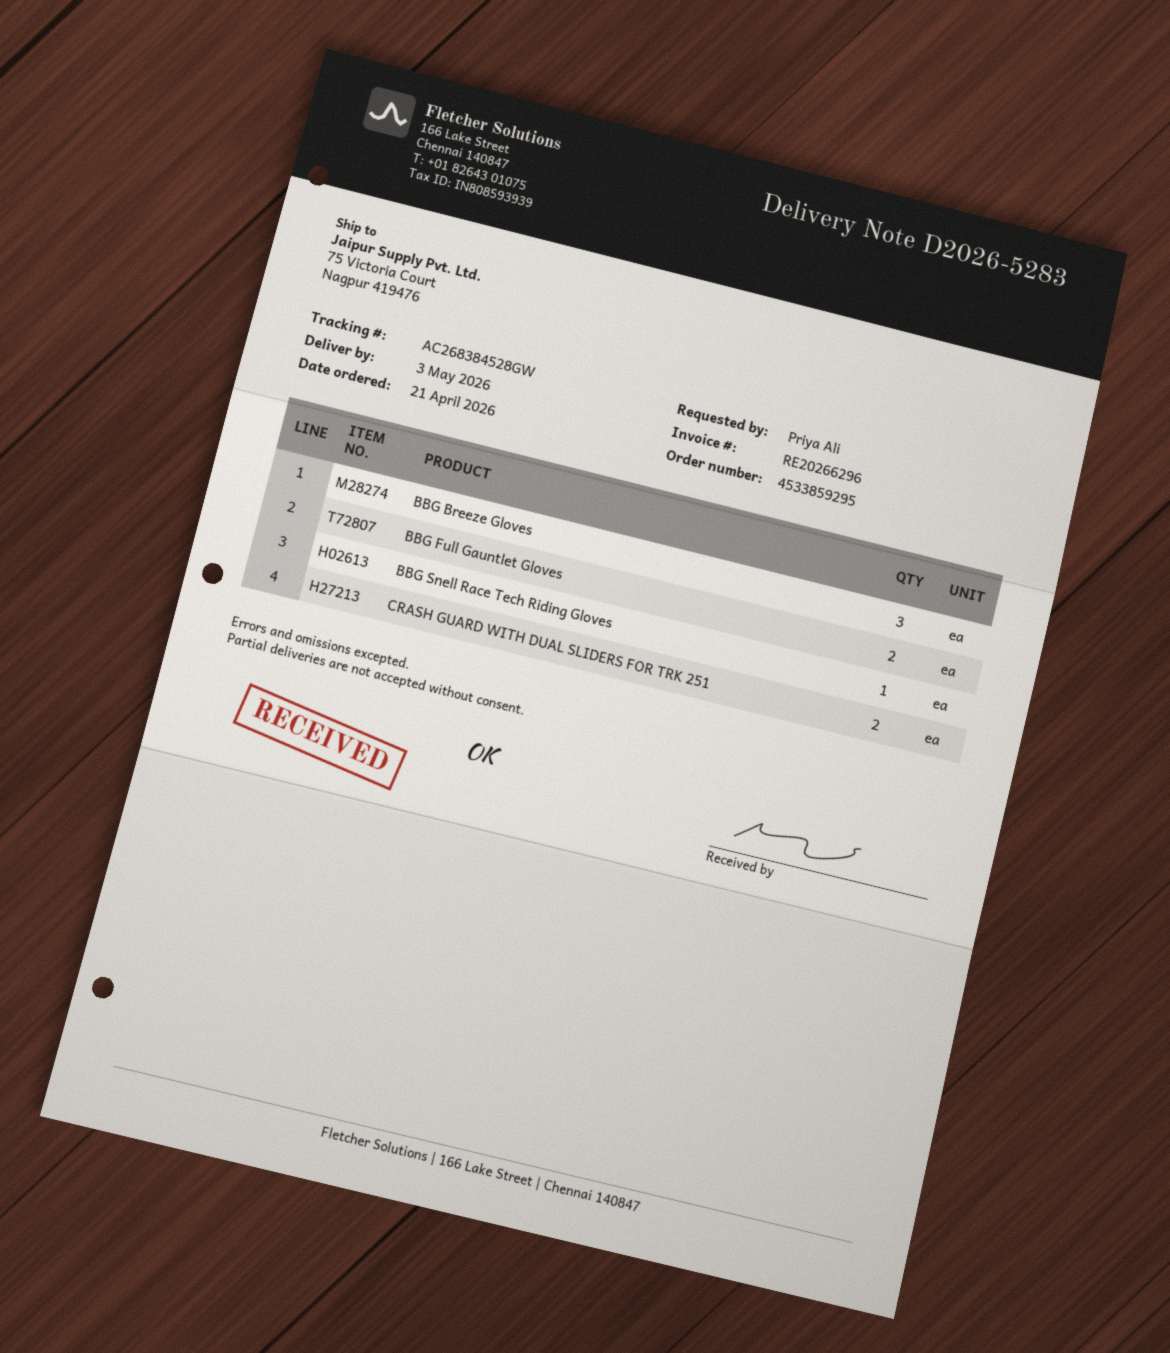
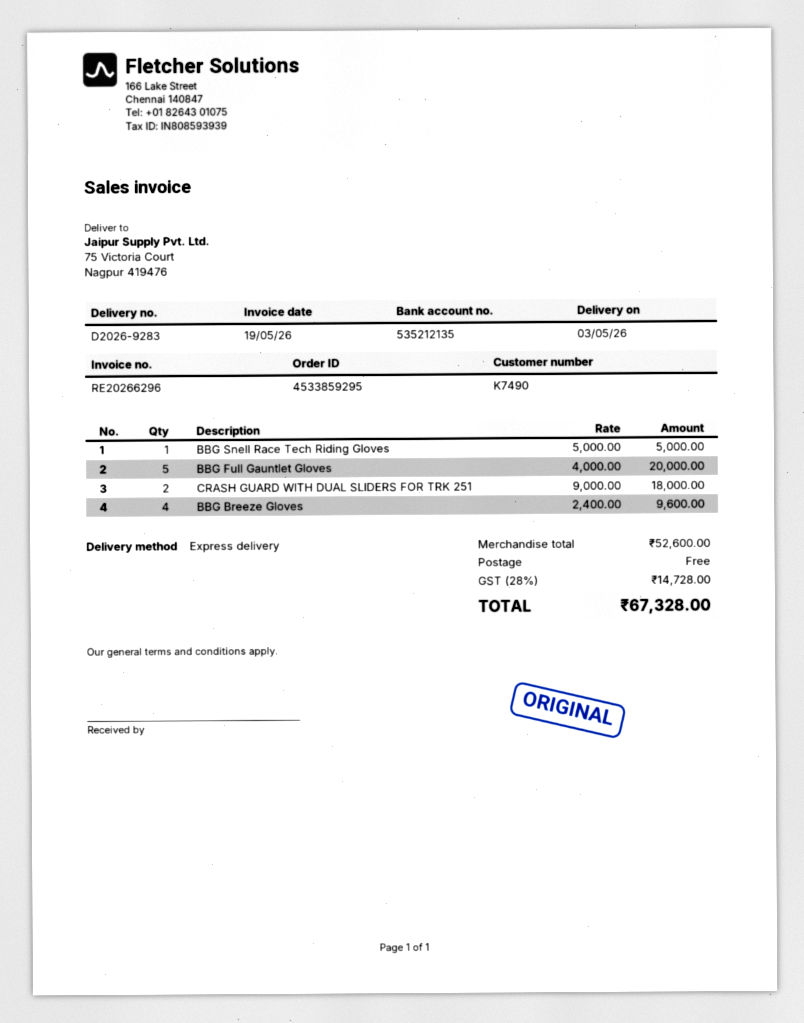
delivery note number: D2026-5283 -> D2026-9283
BBG Breeze Gloves: 3 -> 4
BBG Full Gauntlet Gloves: 2 -> 5

